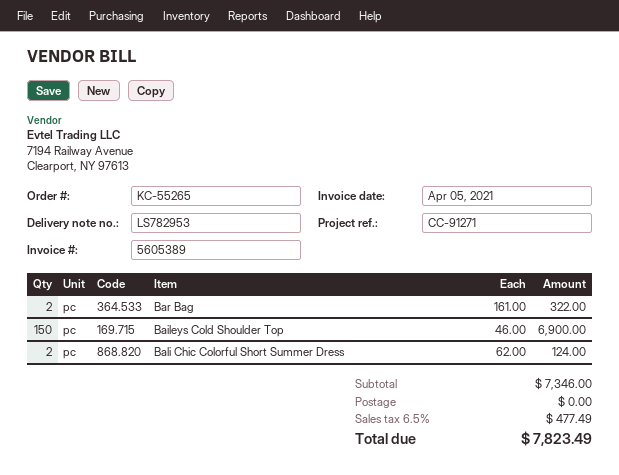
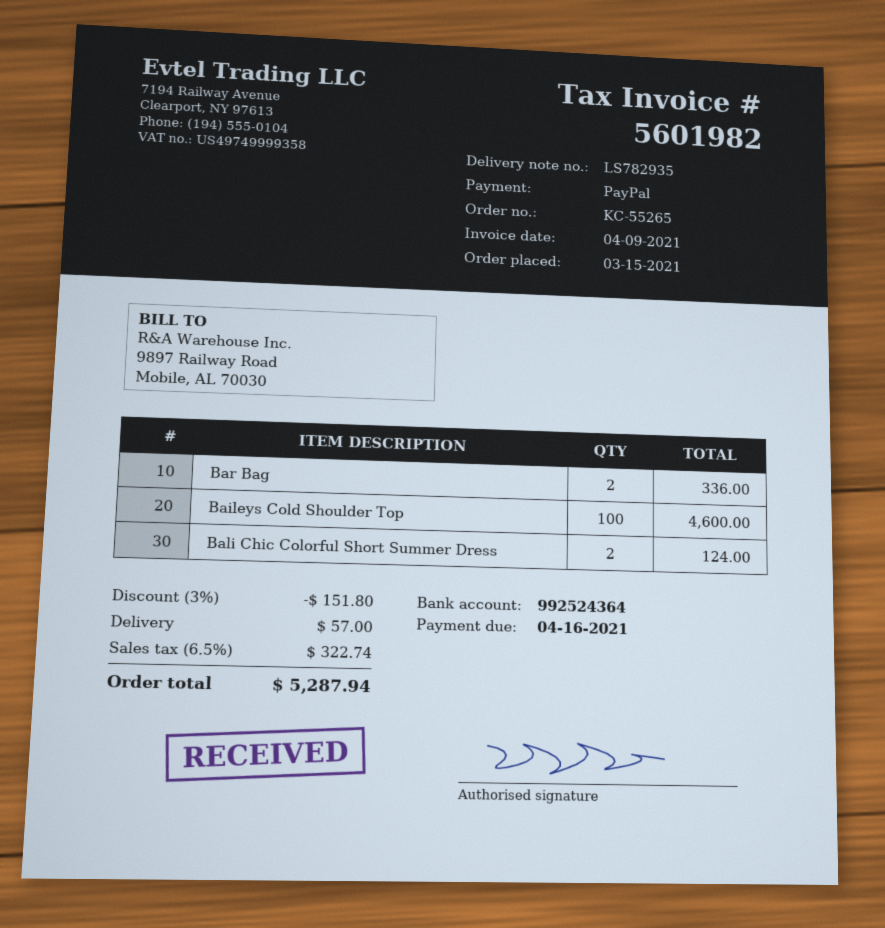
delivery note number: LS782953 -> LS782935
invoice number: 5605389 -> 5601982
invoice date: 2021-04-05 -> 2021-04-09
Bar Bag: 2 for 322.00 -> 2 for 336.00
Baileys Cold Shoulder Top: 150 for 6900.00 -> 100 for 4600.00
discount: none -> 3% = 151.80
shipping: 0.00 -> 57.00
tax: 6.5% = 477.49 -> 6.5% = 322.74
total: 7823.49 -> 5287.94

